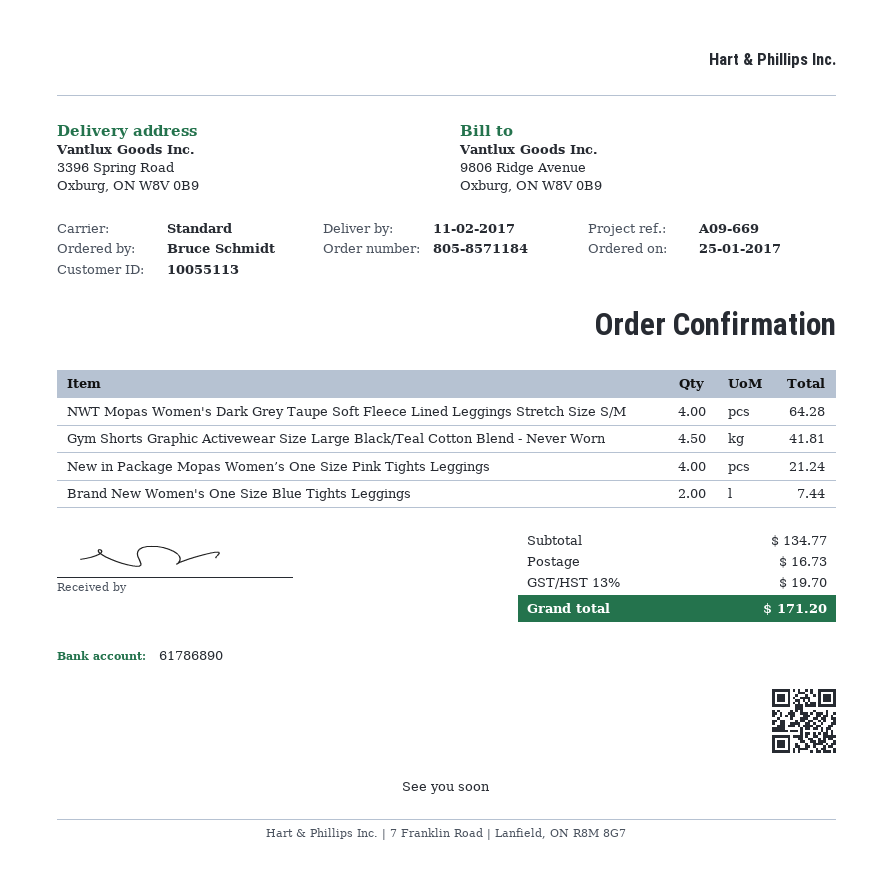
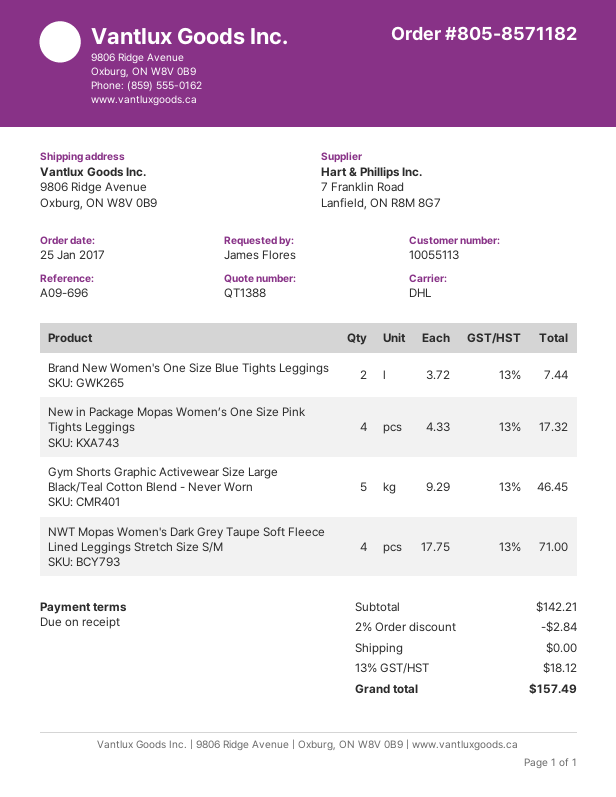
order number: 805-8571184 -> 805-8571182
reference: A09-669 -> A09-696
ordered by: Bruce Schmidt -> James Flores
shipping method: standard -> DHL
ship to: 3396 Spring Road, Oxburg, ON W8V 0B9 -> 9806 Ridge Avenue, Oxburg, ON W8V 0B9
NWT Mopas Women's Dark Grey Taupe Soft Fleece Lined Leggings Stretch Size S/M: 4 for 64.28 -> 4 for 71.00
Gym Shorts Graphic Activewear Size Large Black/Teal Cotton Blend - Never Worn: 4.5 for 41.81 -> 5 for 46.45
New in Package Mopas Women’s One Size Pink Tights Leggings: 4 for 21.24 -> 4 for 17.32
subtotal: 134.77 -> 142.21
discount: none -> 2% = 2.84
shipping: 16.73 -> 0.00
tax: 13% = 19.70 -> 13% = 18.12
total: 171.20 -> 157.49

